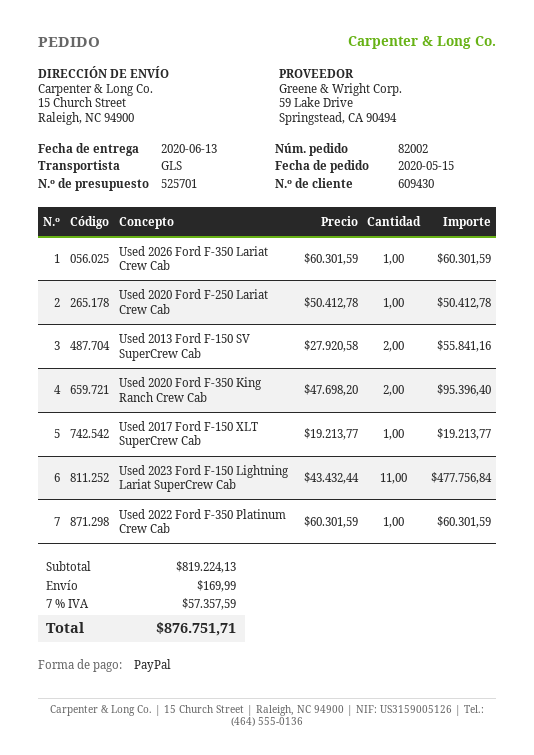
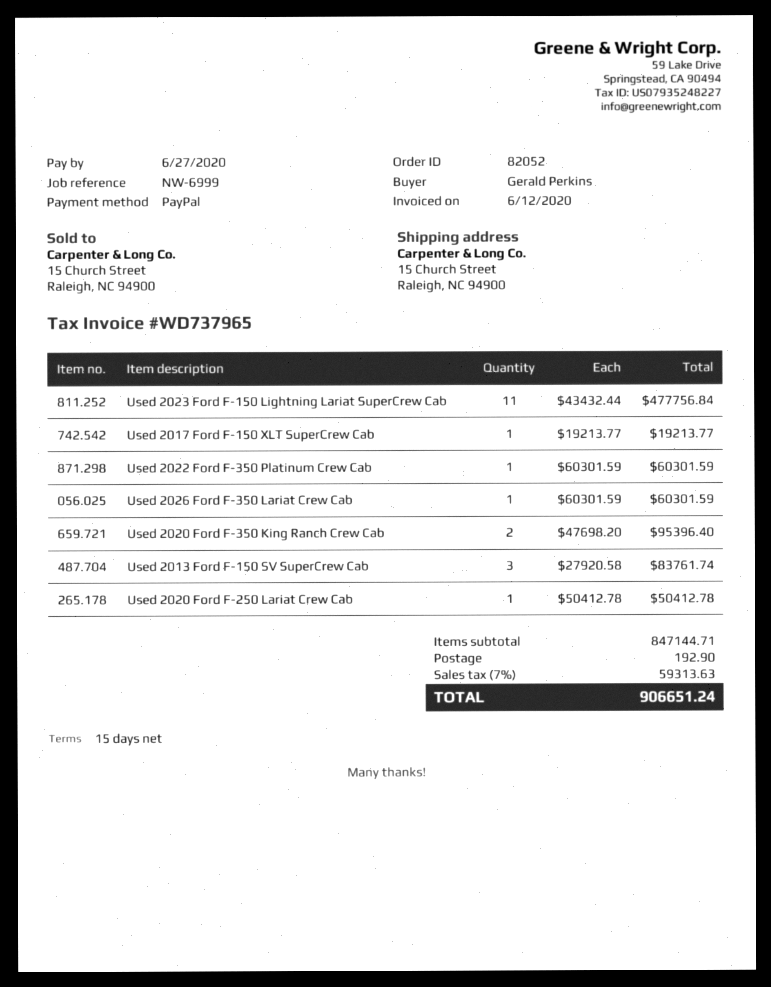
order number: 82002 -> 82052
Used 2013 Ford F-150 SV SuperCrew Cab: 2 x 27920.58 = 55841.16 -> 3 x 27920.58 = 83761.74
subtotal: 819224.13 -> 847144.71
shipping: 169.99 -> 192.90
tax: 7% = 57357.59 -> 7% = 59313.63
total: 876751.71 -> 906651.24

